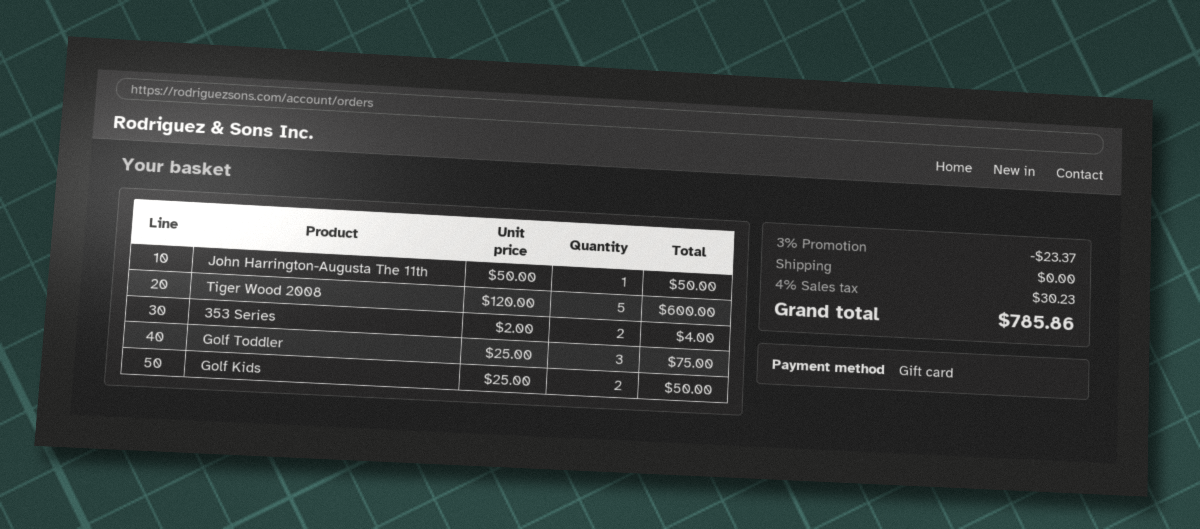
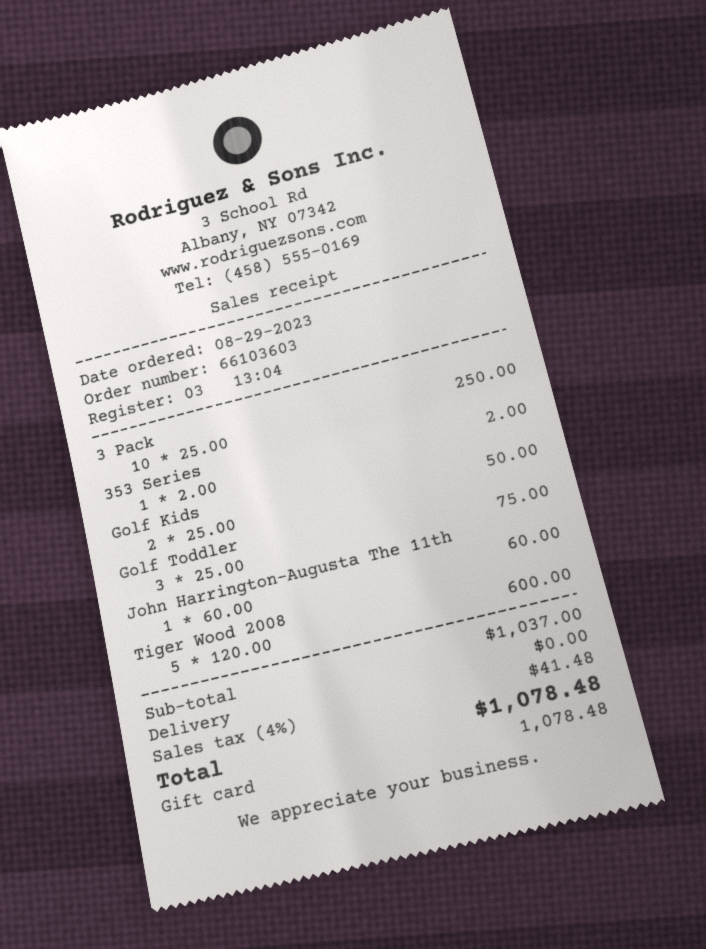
John Harrington-Augusta The 11th: 1 x 50.00 = 50.00 -> 1 x 60.00 = 60.00
353 Series: 2 x 2.00 = 4.00 -> 1 x 2.00 = 2.00
3 Pack: none -> 10 x 25.00 = 250.00
discount: 3% = 23.37 -> none
tax: 4% = 30.23 -> 4% = 41.48
total: 785.86 -> 1078.48

